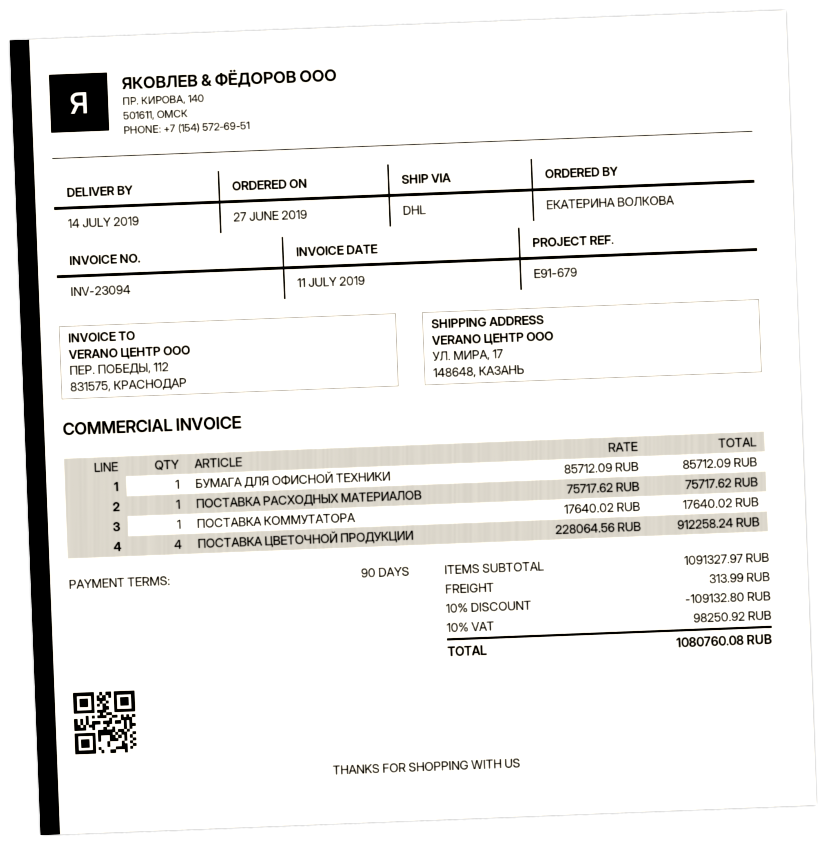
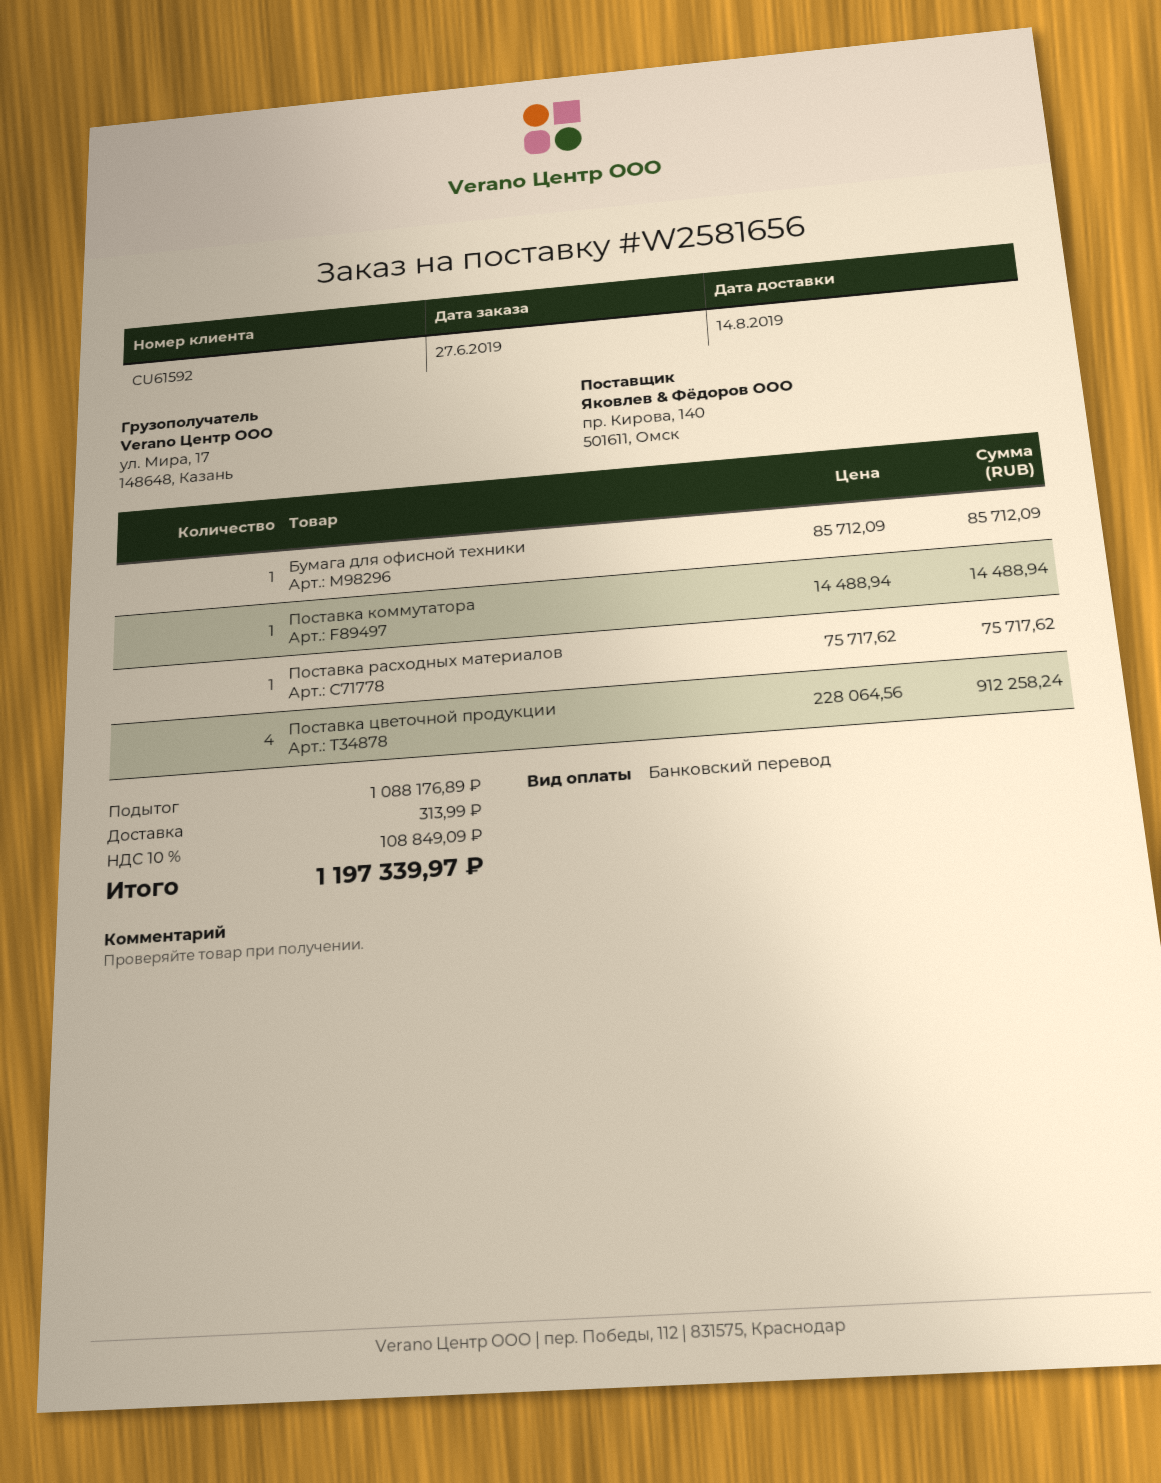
delivery date: 2019-07-14 -> 2019-08-14
ПОСТАВКА КОММУТАТОРА: 1 x 17640.02 = 17640.02 -> 1 x 14488.94 = 14488.94
subtotal: 1091327.97 -> 1088176.89
discount: 10% = 109132.80 -> none
tax: 10% = 98250.92 -> 10% = 108849.09
total: 1080760.08 -> 1197339.97

